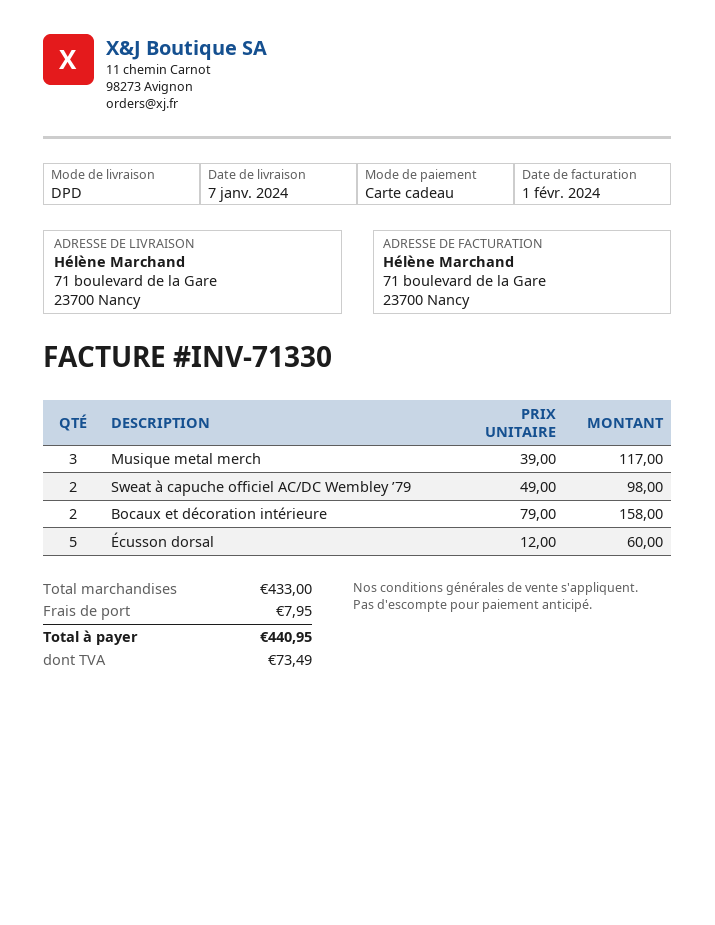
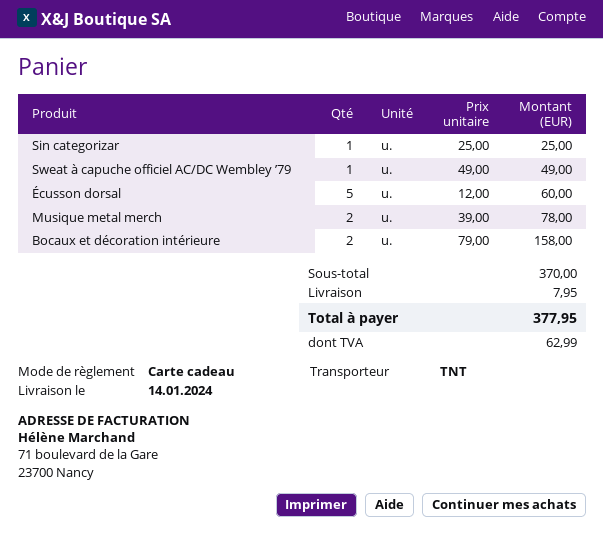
delivery date: 2024-01-07 -> 2024-01-14
shipping method: DPD -> TNT
Musique metal merch: 3 x 39.00 = 117.00 -> 2 x 39.00 = 78.00
Sweat à capuche officiel AC/DC Wembley ’79: 2 x 49.00 = 98.00 -> 1 x 49.00 = 49.00
Sin categorizar: none -> 1 x 25.00 = 25.00
subtotal: 433.00 -> 370.00
tax: 73.49 -> 62.99
total: 440.95 -> 377.95

